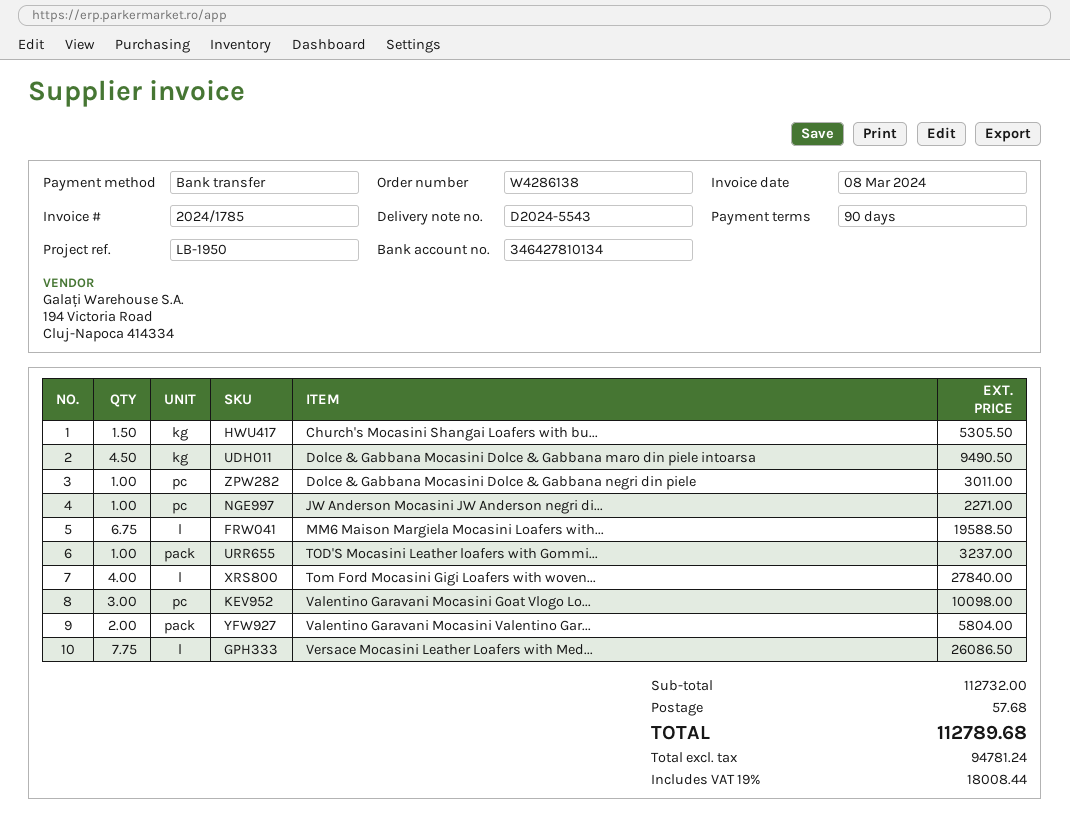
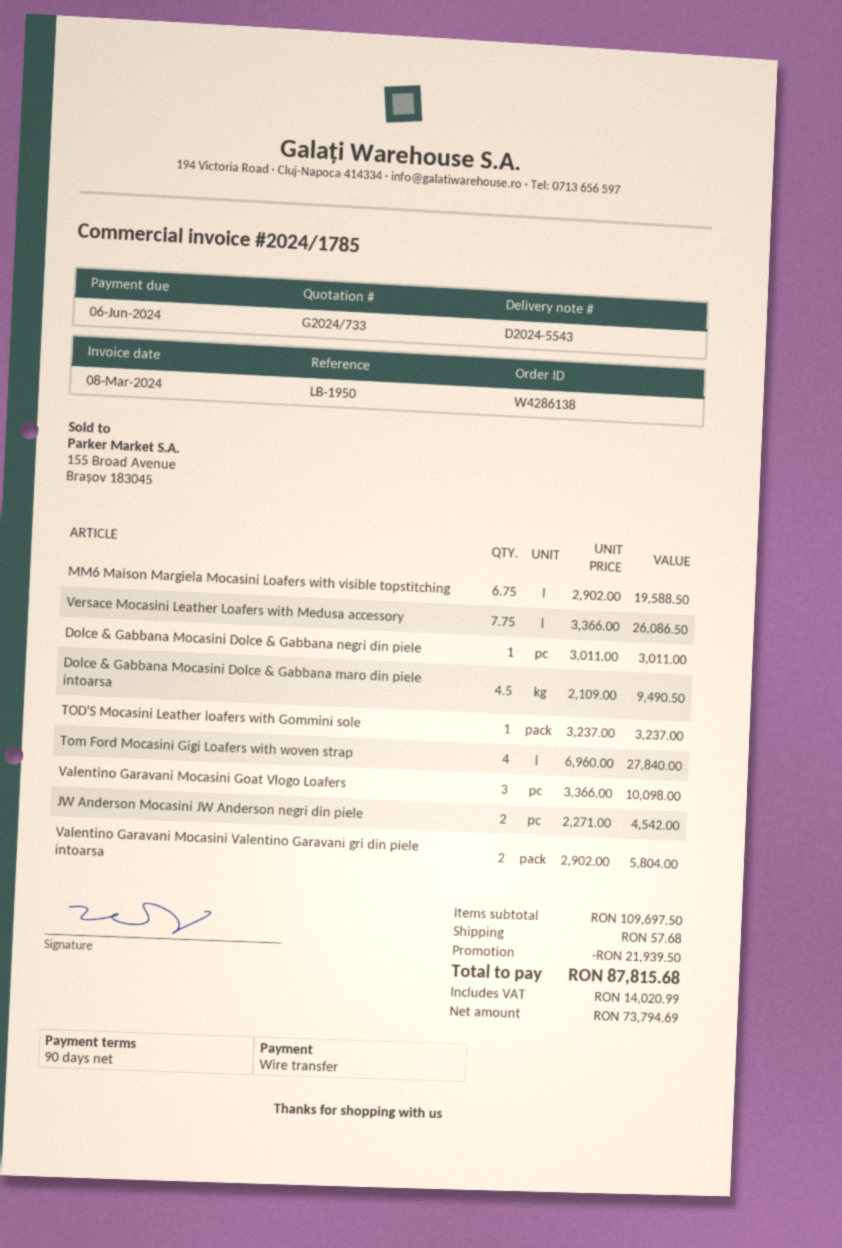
Church's Mocasini Shangai Loafers with bu...: 1.5 for 5305.50 -> none
JW Anderson Mocasini JW Anderson negri di...: 1 for 2271.00 -> 2 for 4542.00
subtotal: 112732.00 -> 109697.50
discount: none -> 21939.50
net: 94781.24 -> 73794.69
tax: 18008.44 -> 14020.99
total: 112789.68 -> 87815.68

